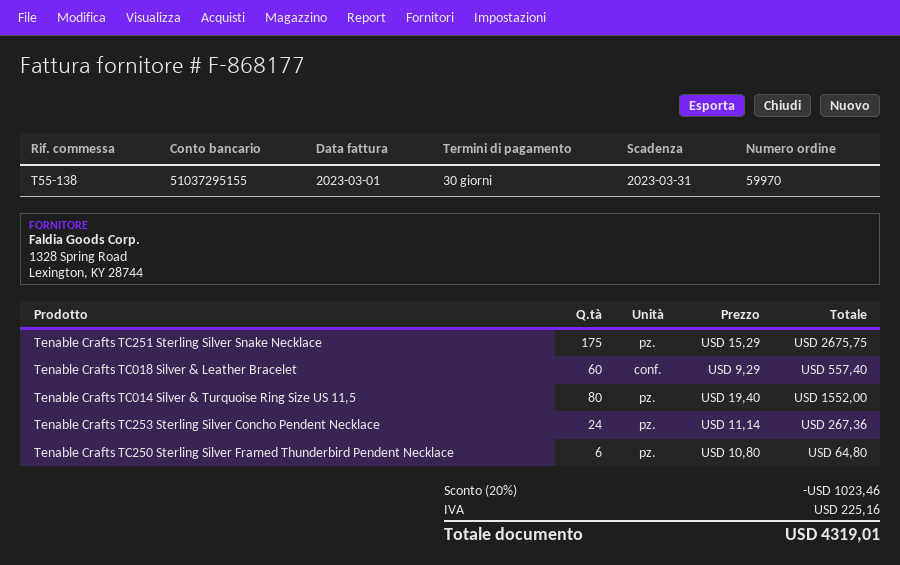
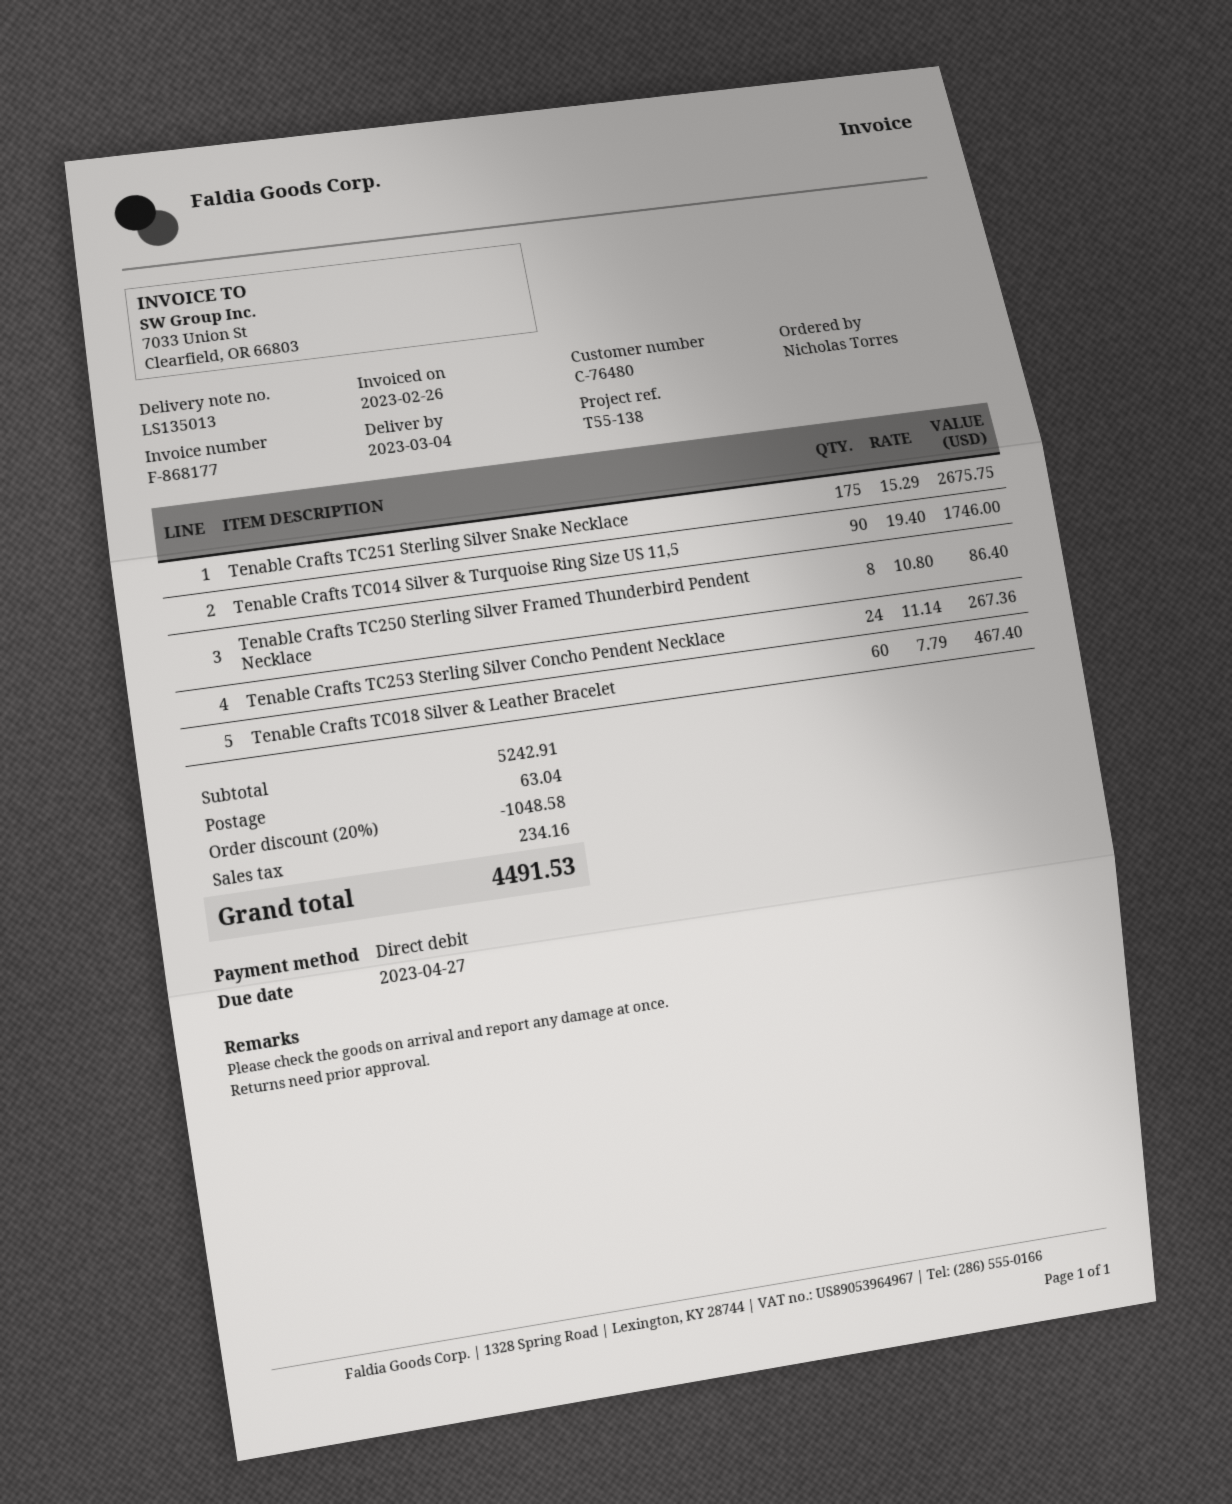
invoice date: 2023-03-01 -> 2023-02-26
due date: 2023-03-31 -> 2023-04-27
Tenable Crafts TC018 Silver & Leather Bracelet: 60 x 9.29 = 557.40 -> 60 x 7.79 = 467.40
Tenable Crafts TC014 Silver & Turquoise Ring Size US 11,5: 80 x 19.40 = 1552.00 -> 90 x 19.40 = 1746.00
Tenable Crafts TC250 Sterling Silver Framed Thunderbird Pendent Necklace: 6 x 10.80 = 64.80 -> 8 x 10.80 = 86.40
discount: 20% = 1023.46 -> 20% = 1048.58
shipping: none -> 63.04
tax: 225.16 -> 234.16
total: 4319.01 -> 4491.53

